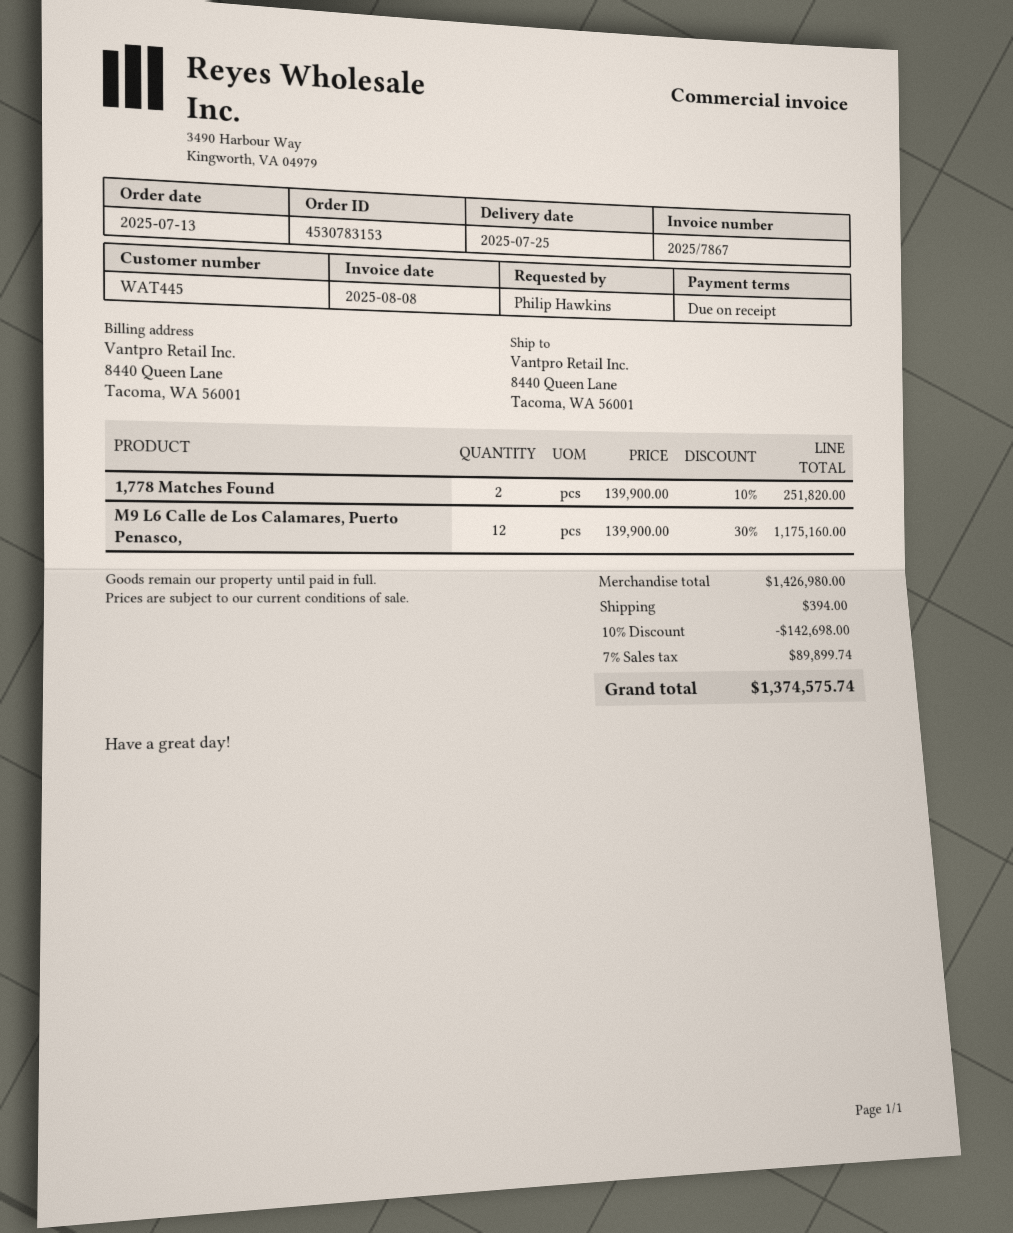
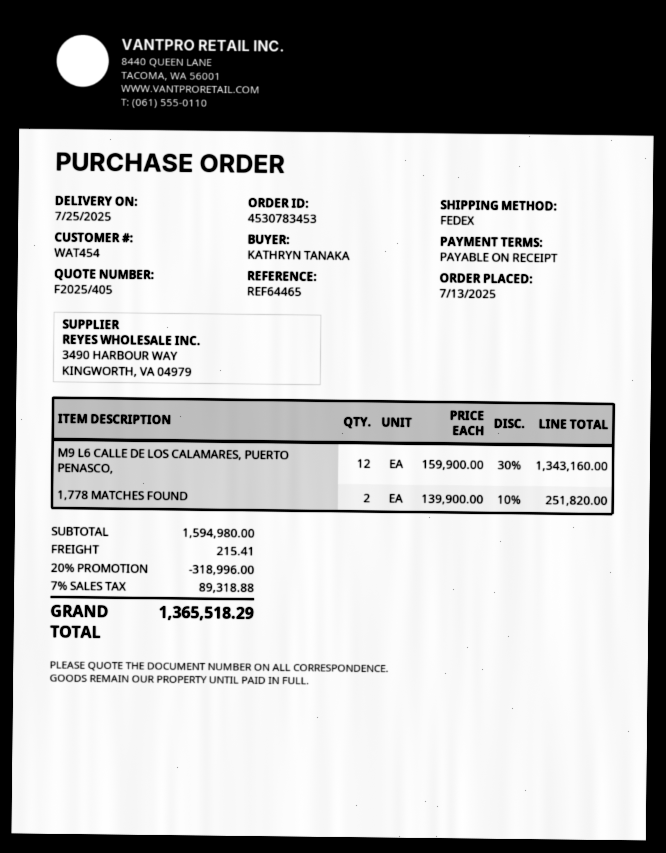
order number: 4530783153 -> 4530783453
customer number: WAT445 -> WAT454
ordered by: Philip Hawkins -> KATHRYN TANAKA
M9 L6 Calle de Los Calamares, Puerto Penasco,: 12 x 139900.00 - 30% = 1175160.00 -> 12 x 159900.00 - 30% = 1343160.00
subtotal: 1426980.00 -> 1594980.00
discount: 10% = 142698.00 -> 20% = 318996.00
shipping: 394.00 -> 215.41
tax: 7% = 89899.74 -> 7% = 89318.88
total: 1374575.74 -> 1365518.29

